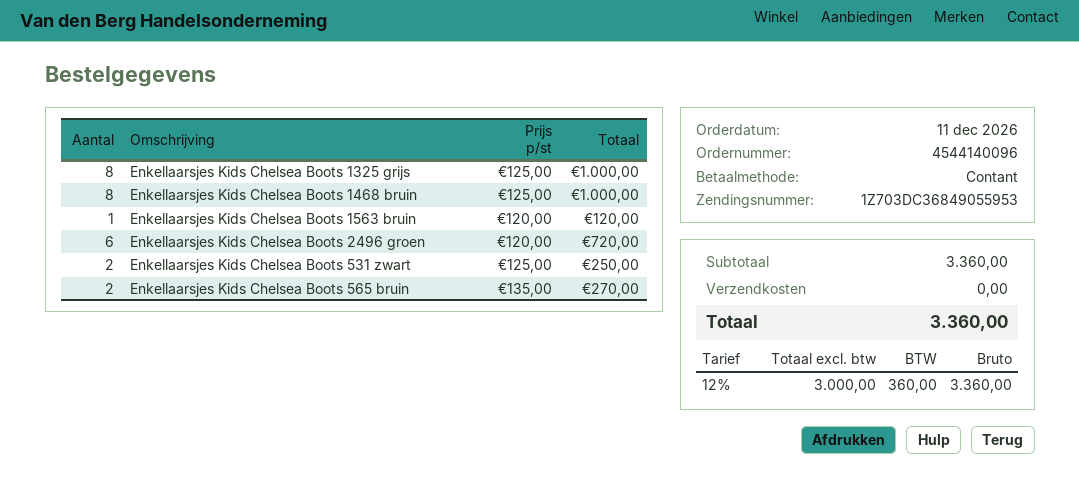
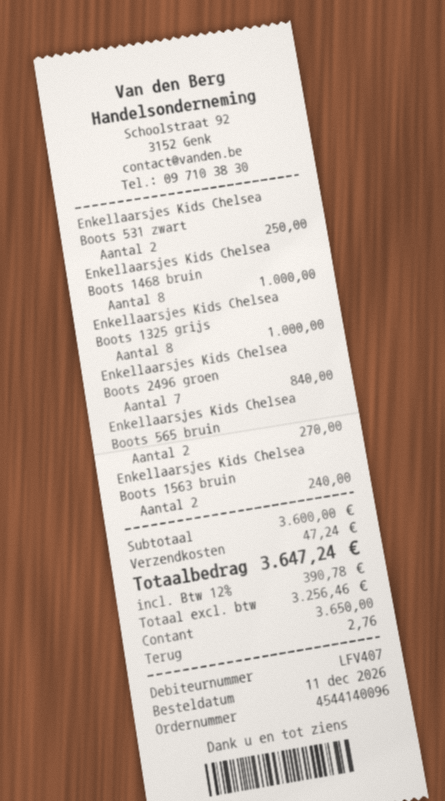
Enkellaarsjes Kids Chelsea Boots 1563 bruin: 1 for 120.00 -> 2 for 240.00
Enkellaarsjes Kids Chelsea Boots 2496 groen: 6 for 720.00 -> 7 for 840.00
subtotal: 3360.00 -> 3600.00
shipping: 0.00 -> 47.24
net: 3000.00 -> 3256.46
tax: 12% = 360.00 -> 12% = 390.78
total: 3360.00 -> 3647.24

